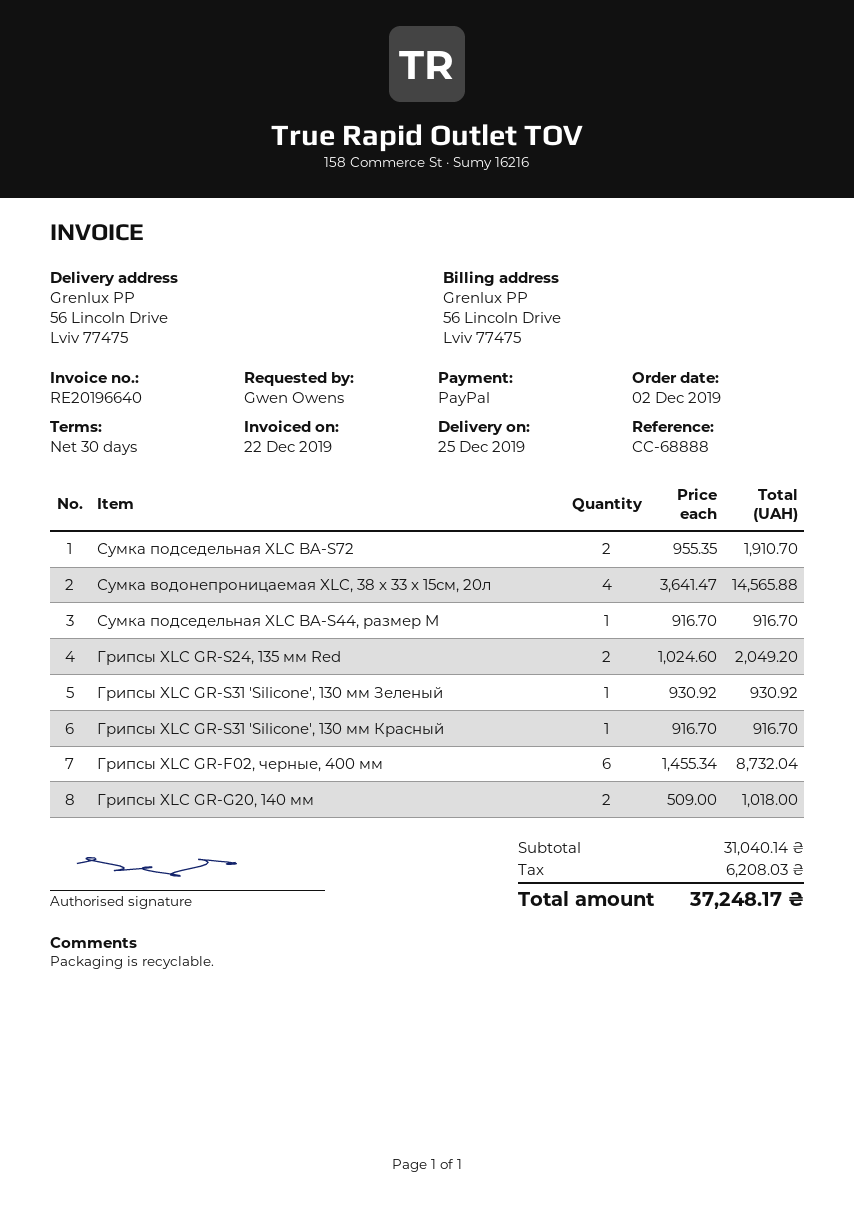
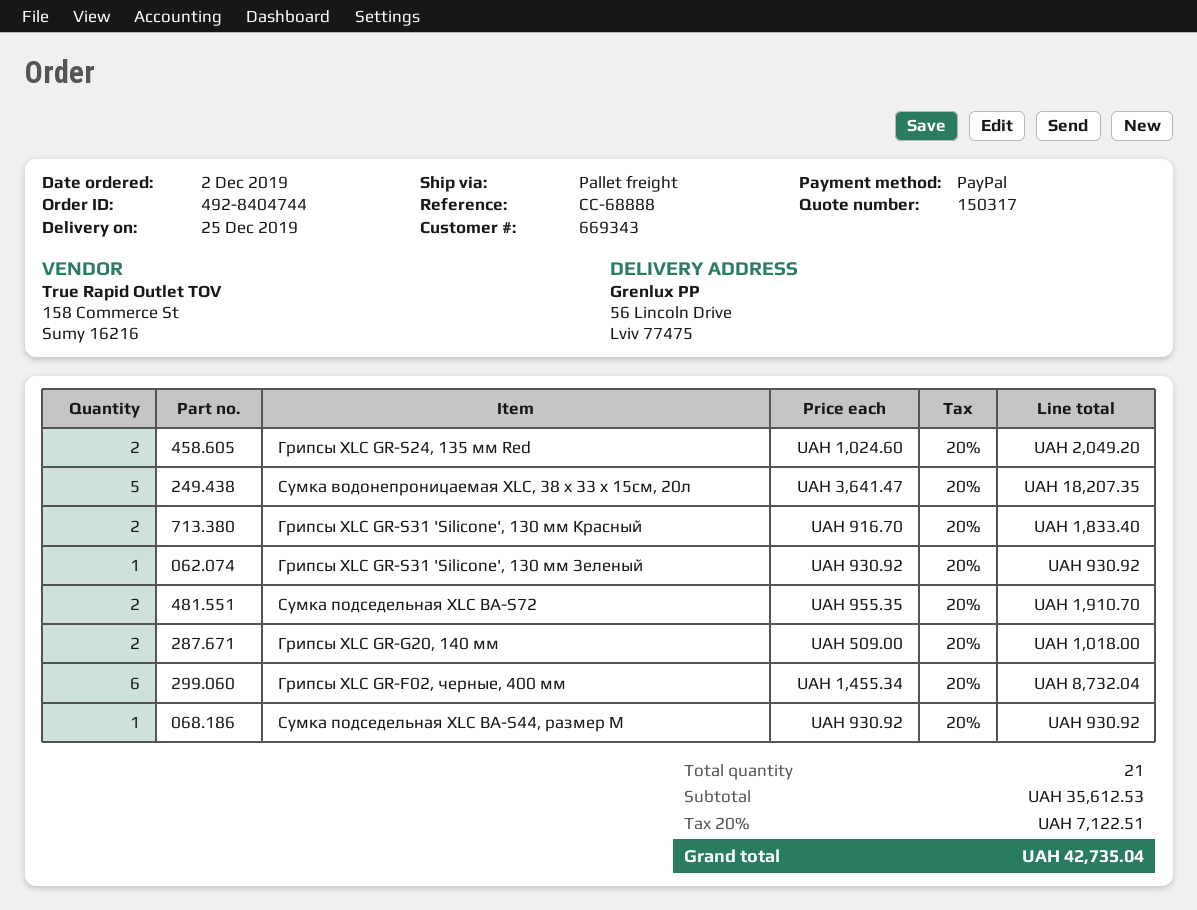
Сумка водонепроницаемая XLC, 38 x 33 x 15см, 20л: 4 x 3641.47 = 14565.88 -> 5 x 3641.47 = 18207.35
Сумка подседельная XLC BA-S44, размер M: 1 x 916.70 = 916.70 -> 1 x 930.92 = 930.92
Грипсы XLC GR-S31 'Silicone', 130 мм Красный: 1 x 916.70 = 916.70 -> 2 x 916.70 = 1833.40
subtotal: 31040.14 -> 35612.53
tax: 6208.03 -> 7122.51
total: 37248.17 -> 42735.04

